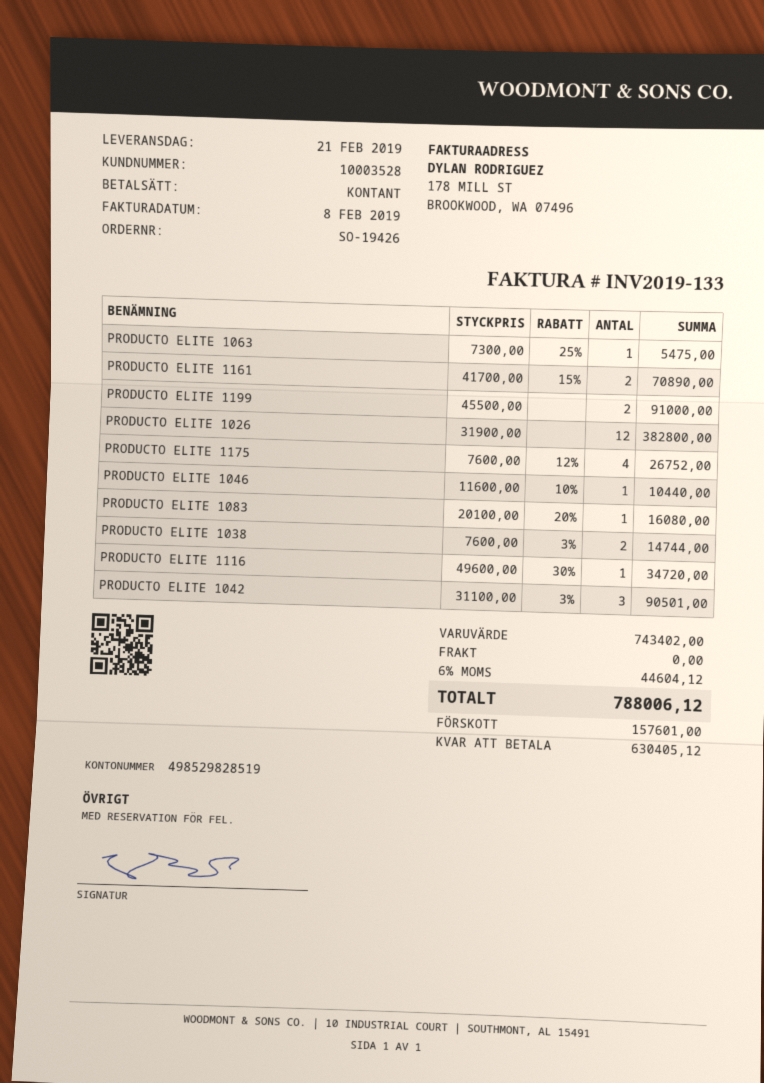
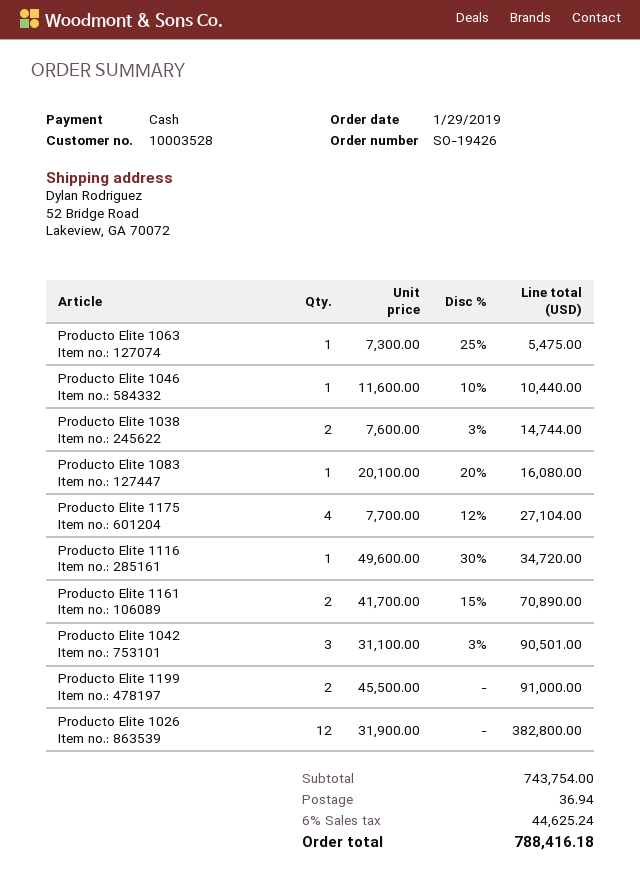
PRODUCTO ELITE 1175: 4 x 7600.00 - 12% = 26752.00 -> 4 x 7700.00 - 12% = 27104.00
subtotal: 743402.00 -> 743754.00
shipping: 0.00 -> 36.94
tax: 6% = 44604.12 -> 6% = 44625.24
total: 788006.12 -> 788416.18

